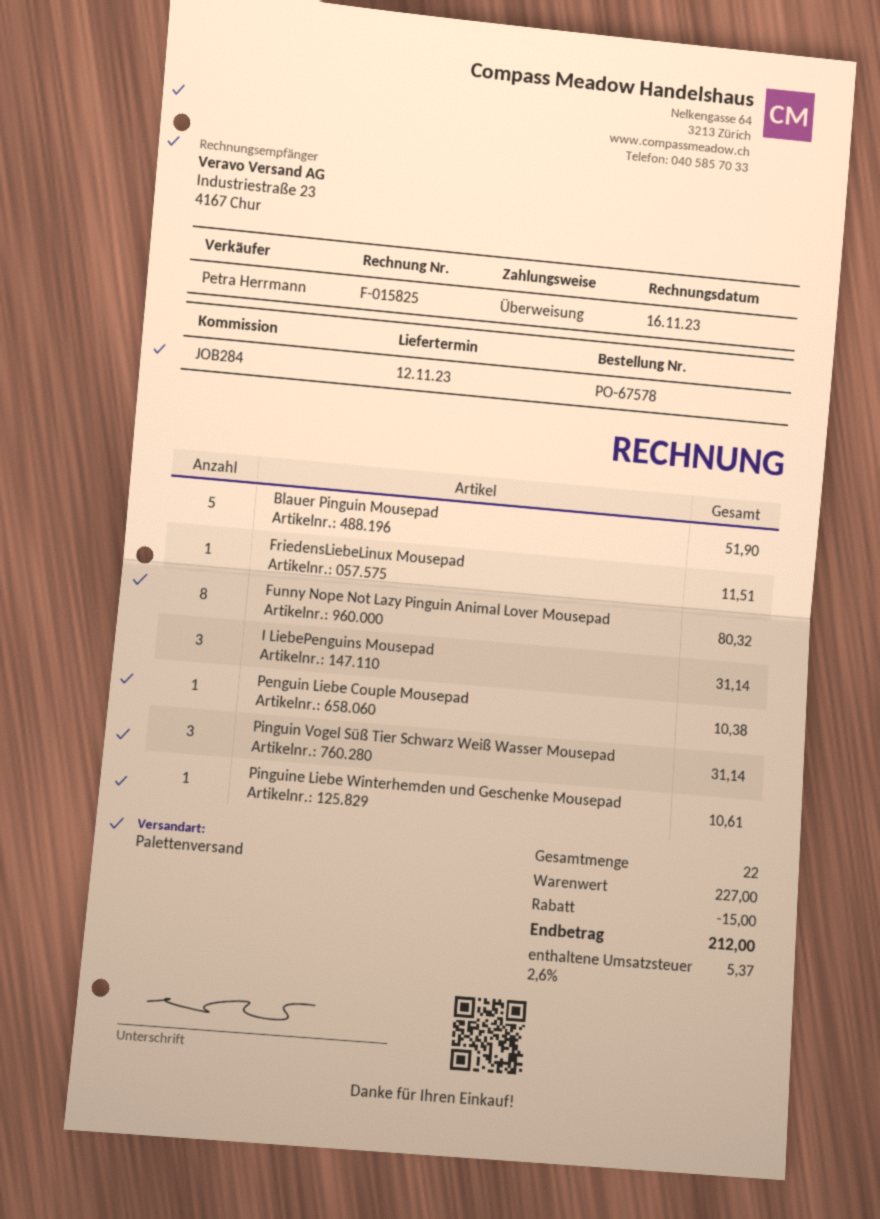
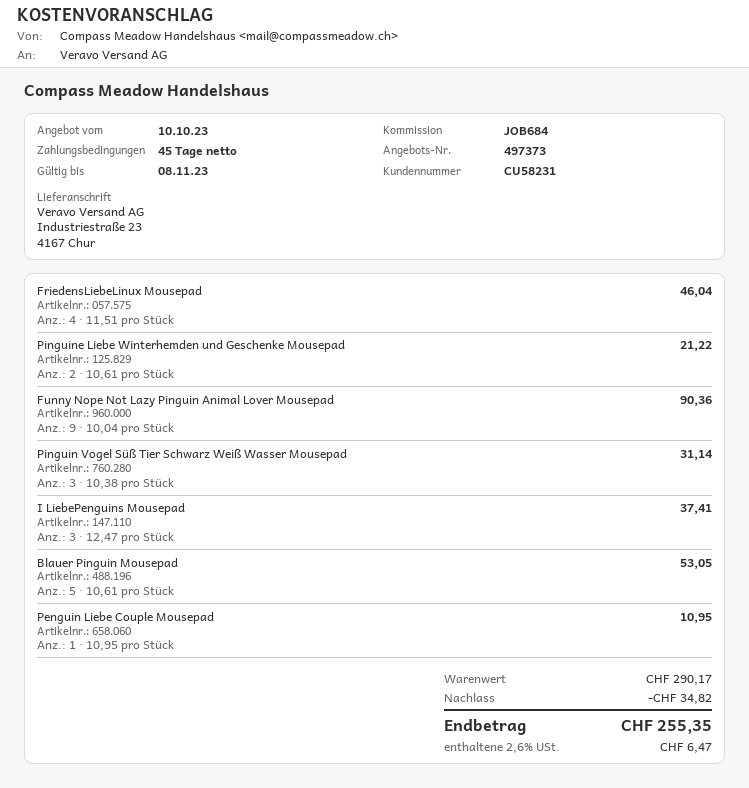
reference: JOB284 -> JOB684
Blauer Pinguin Mousepad: 5 for 51.90 -> 5 for 53.05
FriedensLiebeLinux Mousepad: 1 for 11.51 -> 4 for 46.04
Funny Nope Not Lazy Pinguin Animal Lover Mousepad: 8 for 80.32 -> 9 for 90.36
I LiebePenguins Mousepad: 3 for 31.14 -> 3 for 37.41
Penguin Liebe Couple Mousepad: 1 for 10.38 -> 1 for 10.95
Pinguine Liebe Winterhemden und Geschenke Mousepad: 1 for 10.61 -> 2 for 21.22
subtotal: 227.00 -> 290.17
discount: 15.00 -> 34.82
tax: 2.6% = 5.37 -> 2.6% = 6.47
total: 212.00 -> 255.35

